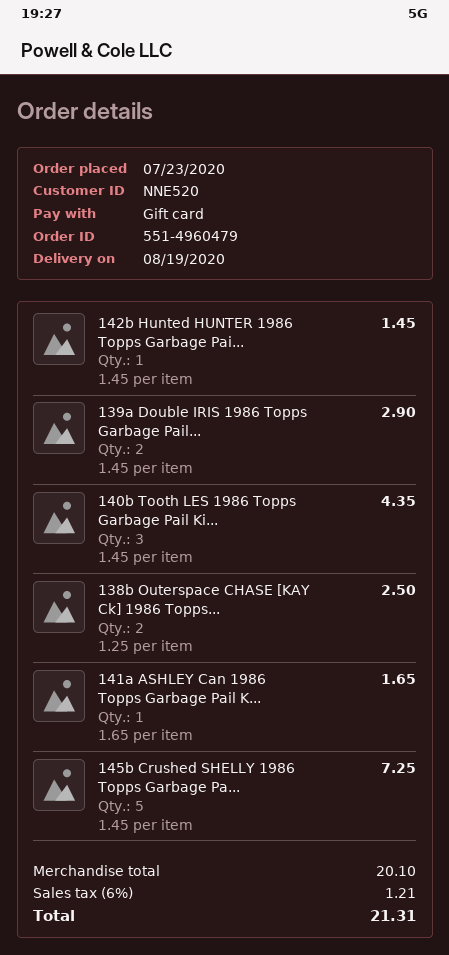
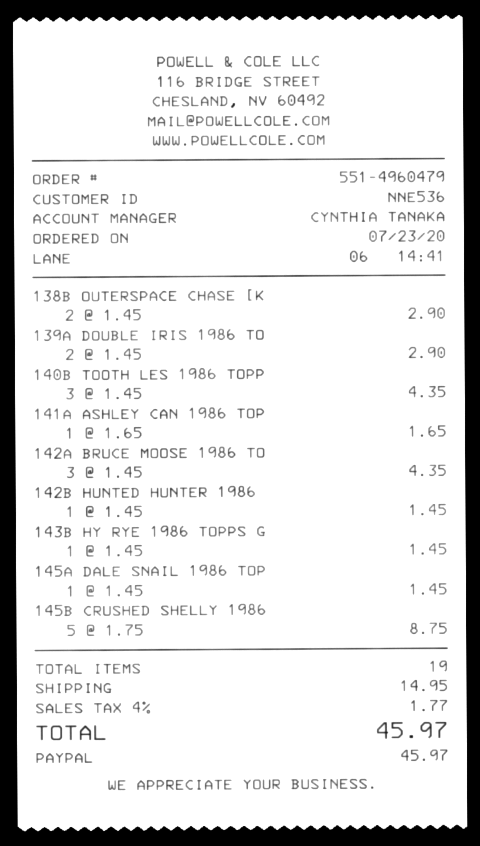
customer number: NNE520 -> NNE536
payment method: gift card -> PayPal
138b Outerspace CHASE [KAY Ck] 1986 Topps...: 2 x 1.25 = 2.50 -> 2 x 1.45 = 2.90
145b Crushed SHELLY 1986 Topps Garbage Pa...: 5 x 1.45 = 7.25 -> 5 x 1.75 = 8.75
142A BRUCE MOOSE 1986 TO: none -> 3 x 1.45 = 4.35
143B HY RYE 1986 TOPPS G: none -> 1 x 1.45 = 1.45
145A DALE SNAIL 1986 TOP: none -> 1 x 1.45 = 1.45
shipping: none -> 14.95
tax: 6% = 1.21 -> 4% = 1.77
total: 21.31 -> 45.97

